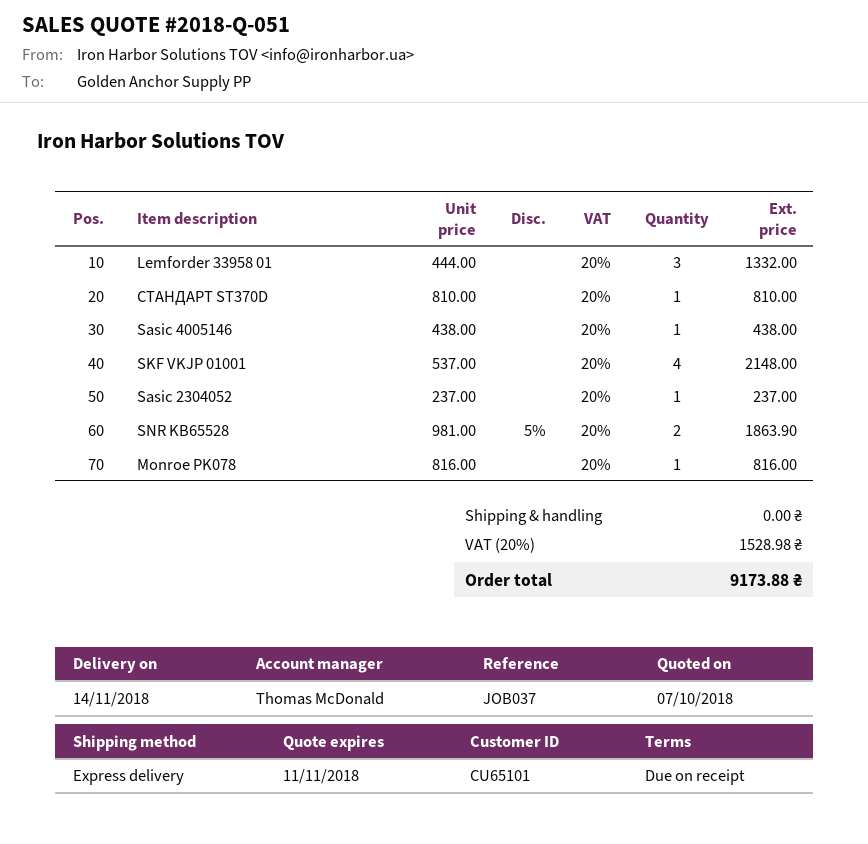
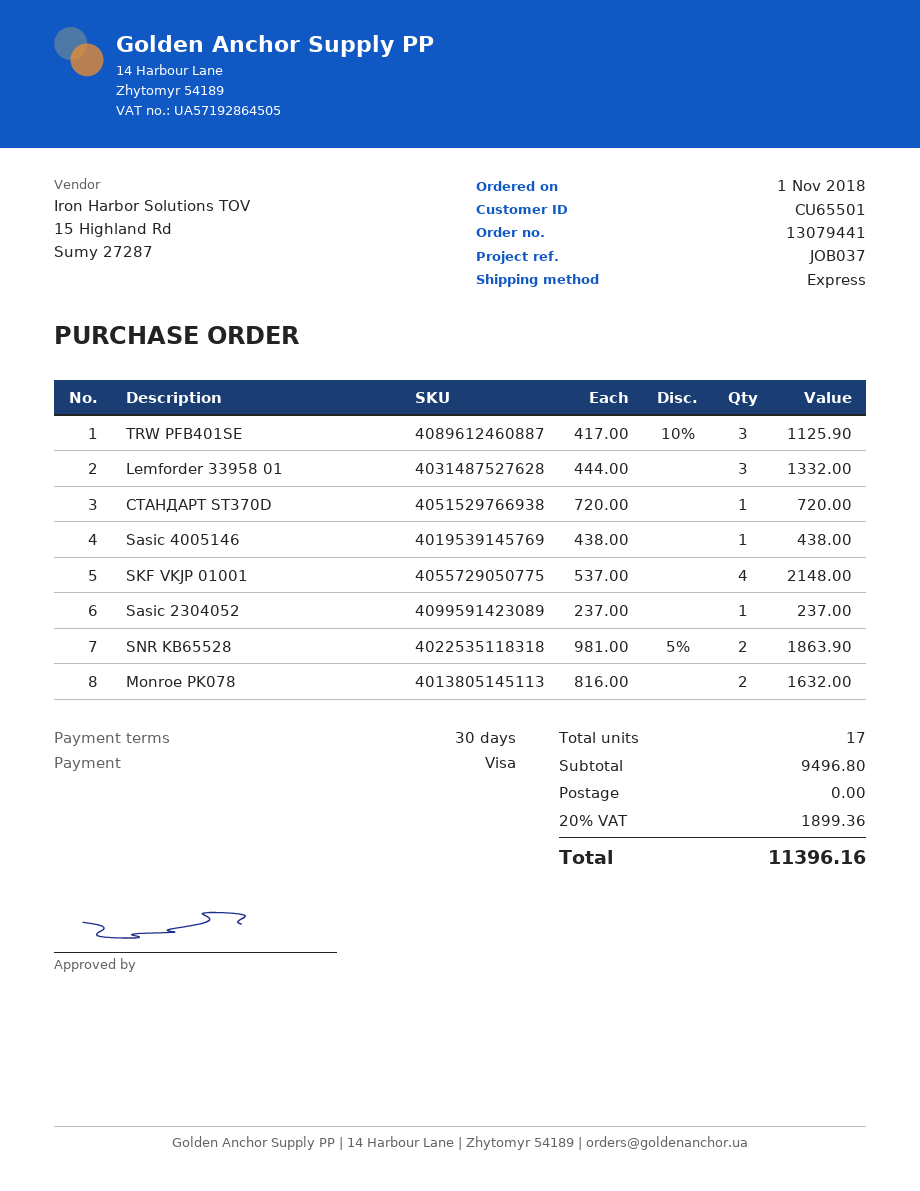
payment terms: on receipt -> 30 days
customer number: CU65101 -> CU65501
СТАНДАРТ ST370D: 1 x 810.00 = 810.00 -> 1 x 720.00 = 720.00
Monroe PK078: 1 x 816.00 = 816.00 -> 2 x 816.00 = 1632.00
TRW PFB401SE: none -> 3 x 417.00 - 10% = 1125.90
tax: 20% = 1528.98 -> 20% = 1899.36
total: 9173.88 -> 11396.16

